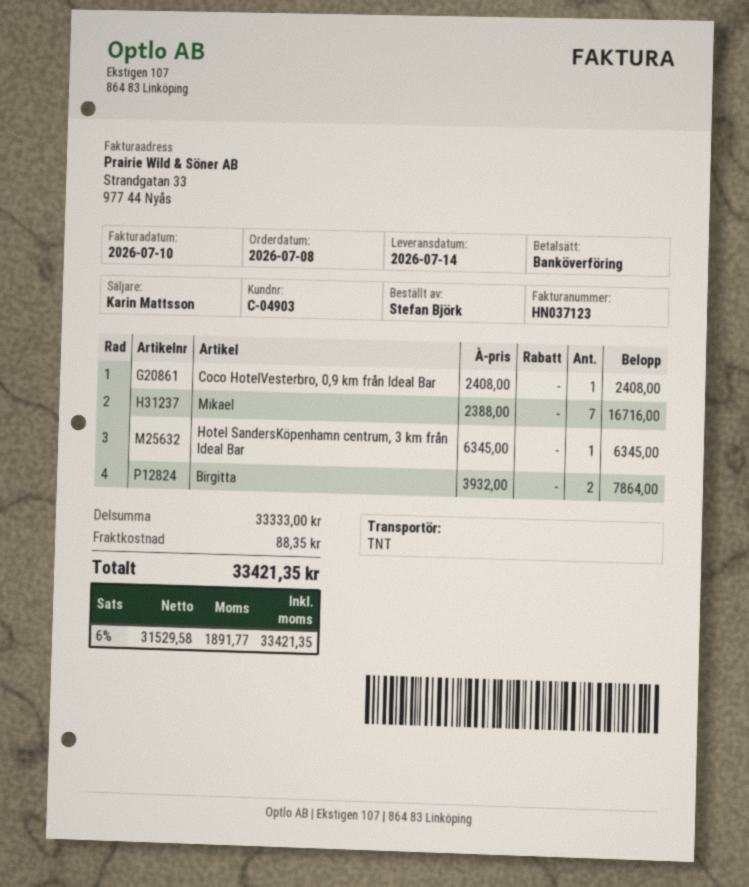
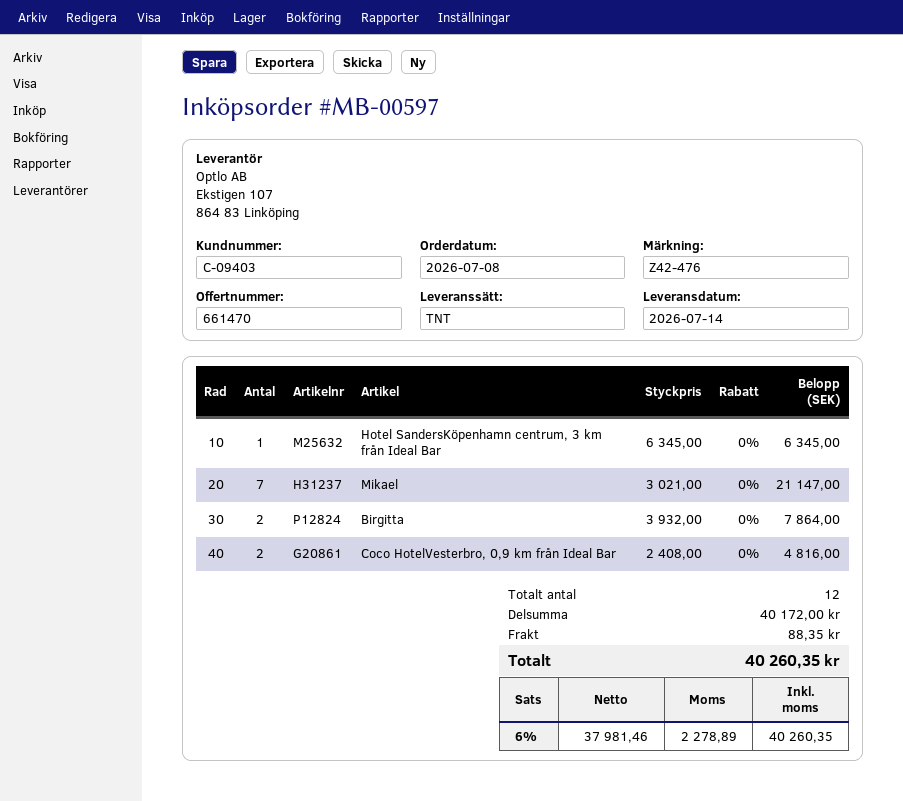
customer number: C-04903 -> C-09403
Coco HotelVesterbro, 0,9 km från Ideal Bar: 1 x 2408.00 = 2408.00 -> 2 x 2408.00 = 4816.00
Mikael: 7 x 2388.00 = 16716.00 -> 7 x 3021.00 = 21147.00
subtotal: 33333.00 -> 40172.00
net: 31529.58 -> 37981.46
tax: 6% = 1891.77 -> 6% = 2278.89
total: 33421.35 -> 40260.35

